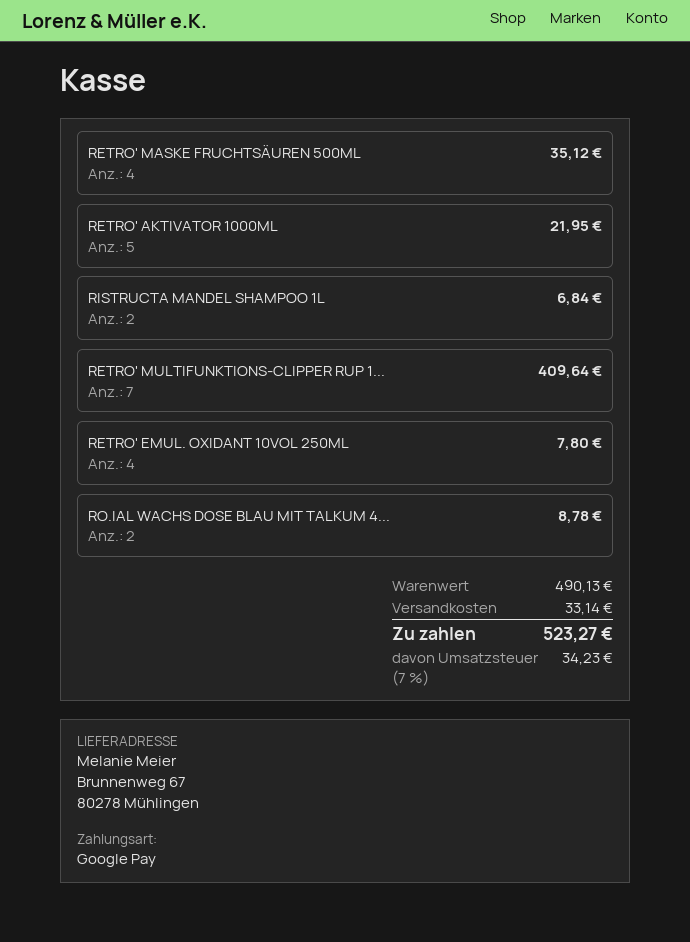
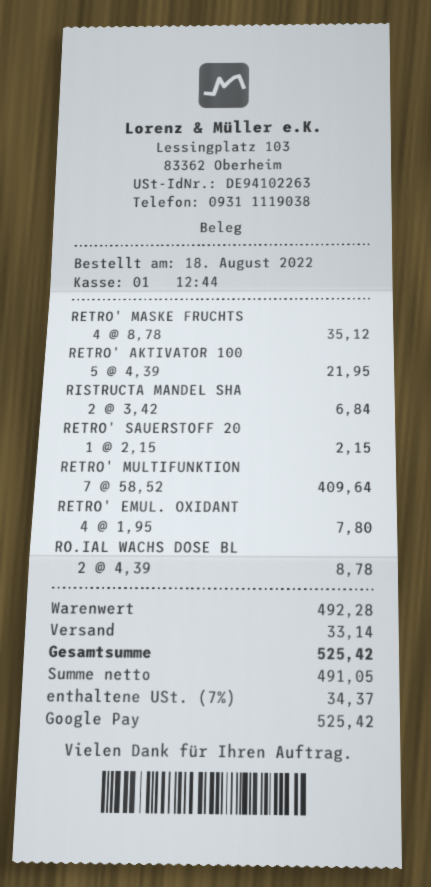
RETRO' SAUERSTOFF 20: none -> 1 for 2.15
subtotal: 490.13 -> 492.28
tax: 7% = 34.23 -> 7% = 34.37
total: 523.27 -> 525.42

